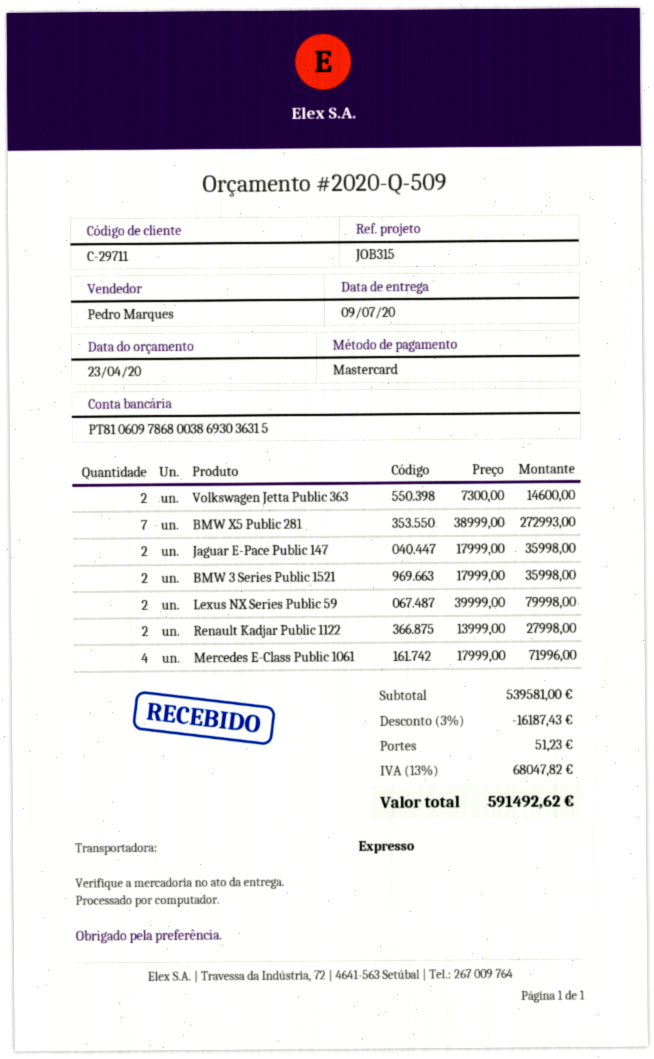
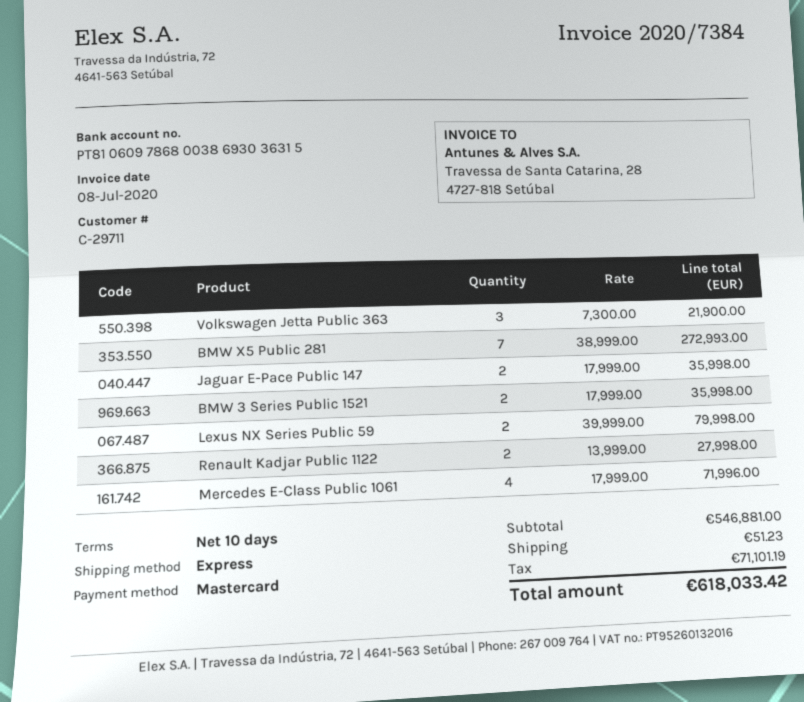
Volkswagen Jetta Public 363: 2 x 7300.00 = 14600.00 -> 3 x 7300.00 = 21900.00
subtotal: 539581.00 -> 546881.00
discount: 3% = 16187.43 -> none
tax: 68047.82 -> 71101.19
total: 591492.62 -> 618033.42

